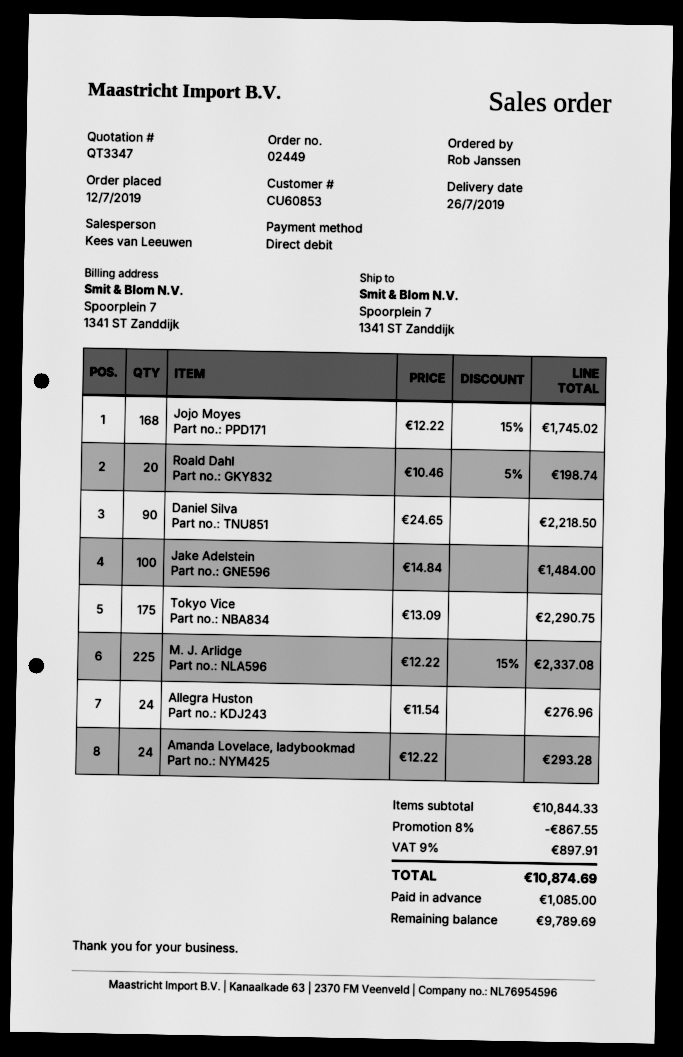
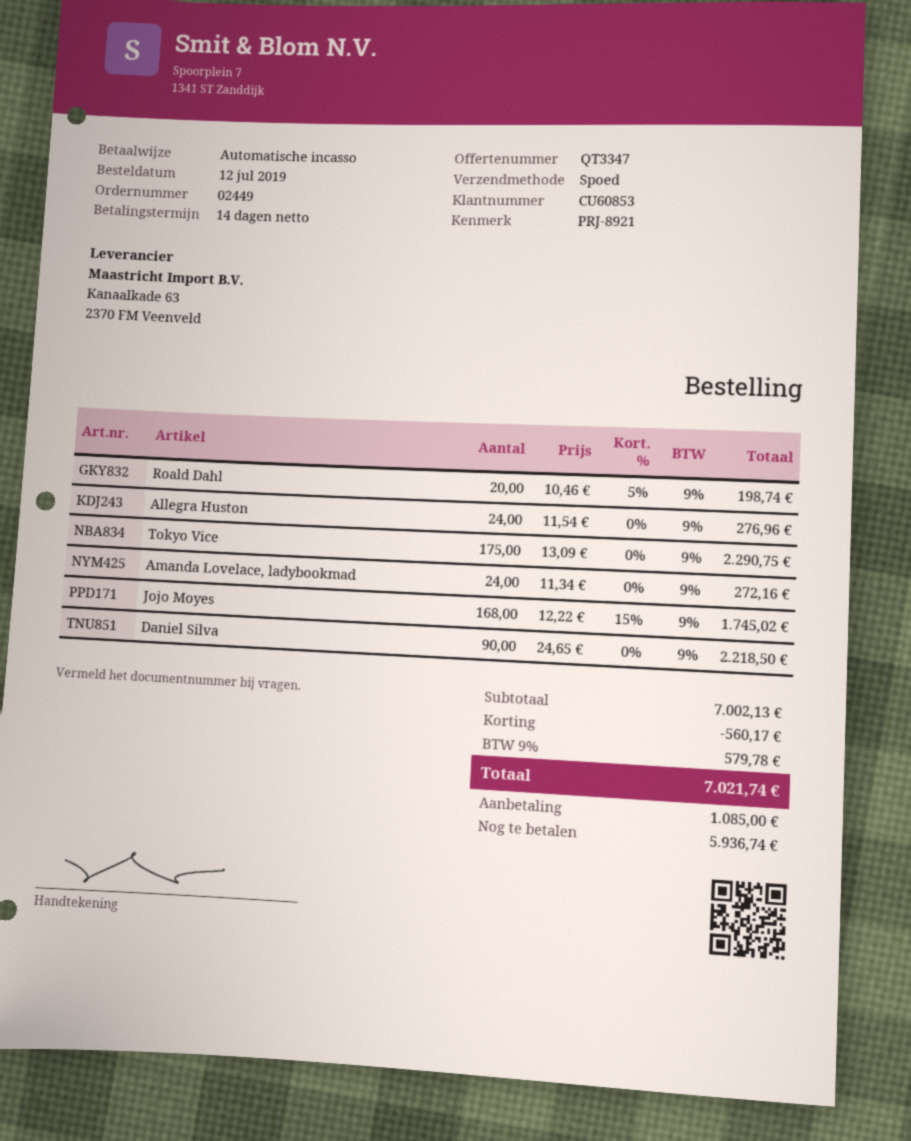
Jake Adelstein: 100 x 14.84 = 1484.00 -> none
M. J. Arlidge: 225 x 12.22 - 15% = 2337.08 -> none
Amanda Lovelace, ladybookmad: 24 x 12.22 = 293.28 -> 24 x 11.34 = 272.16
subtotal: 10844.33 -> 7002.13
discount: 867.55 -> 560.17
tax: 9% = 897.91 -> 9% = 579.78
total: 10874.69 -> 7021.74
balance: 9789.69 -> 5936.74

